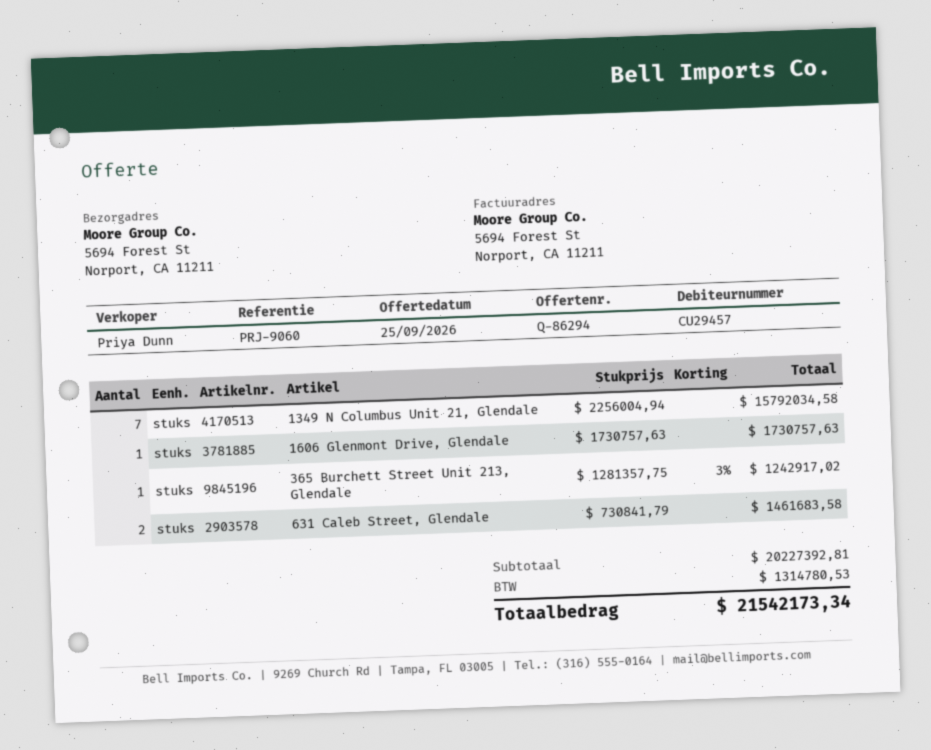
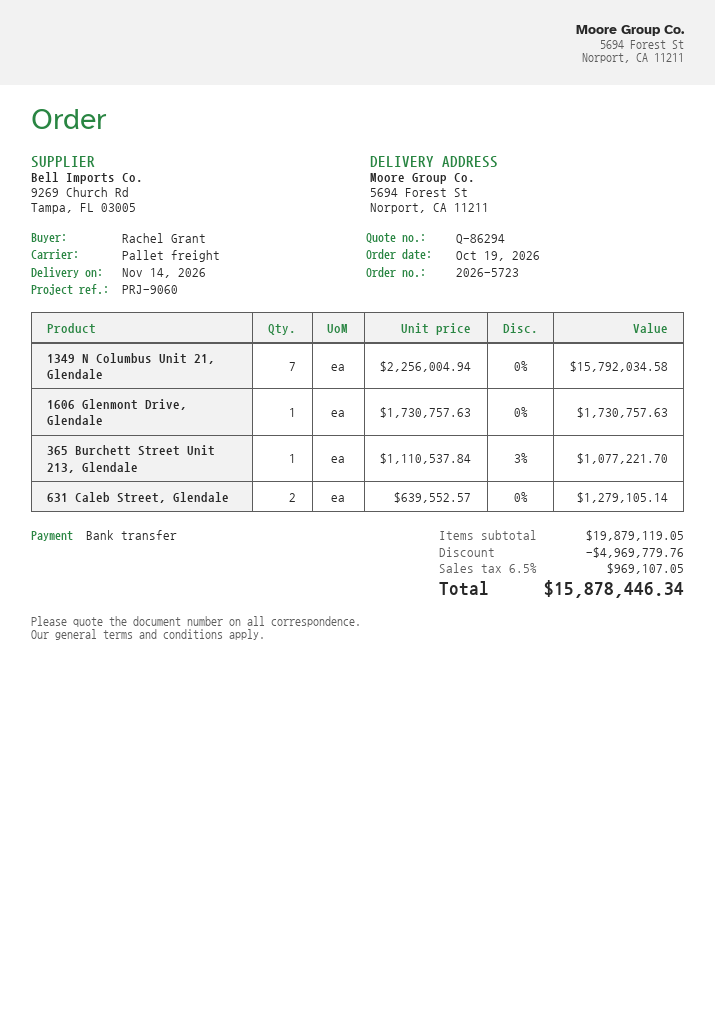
365 Burchett Street Unit 213, Glendale: 1 x 1281357.75 - 3% = 1242917.02 -> 1 x 1110537.84 - 3% = 1077221.70
631 Caleb Street, Glendale: 2 x 730841.79 = 1461683.58 -> 2 x 639552.57 = 1279105.14
subtotal: 20227392.81 -> 19879119.05
discount: none -> 4969779.76
tax: 1314780.53 -> 969107.05
total: 21542173.34 -> 15878446.34

